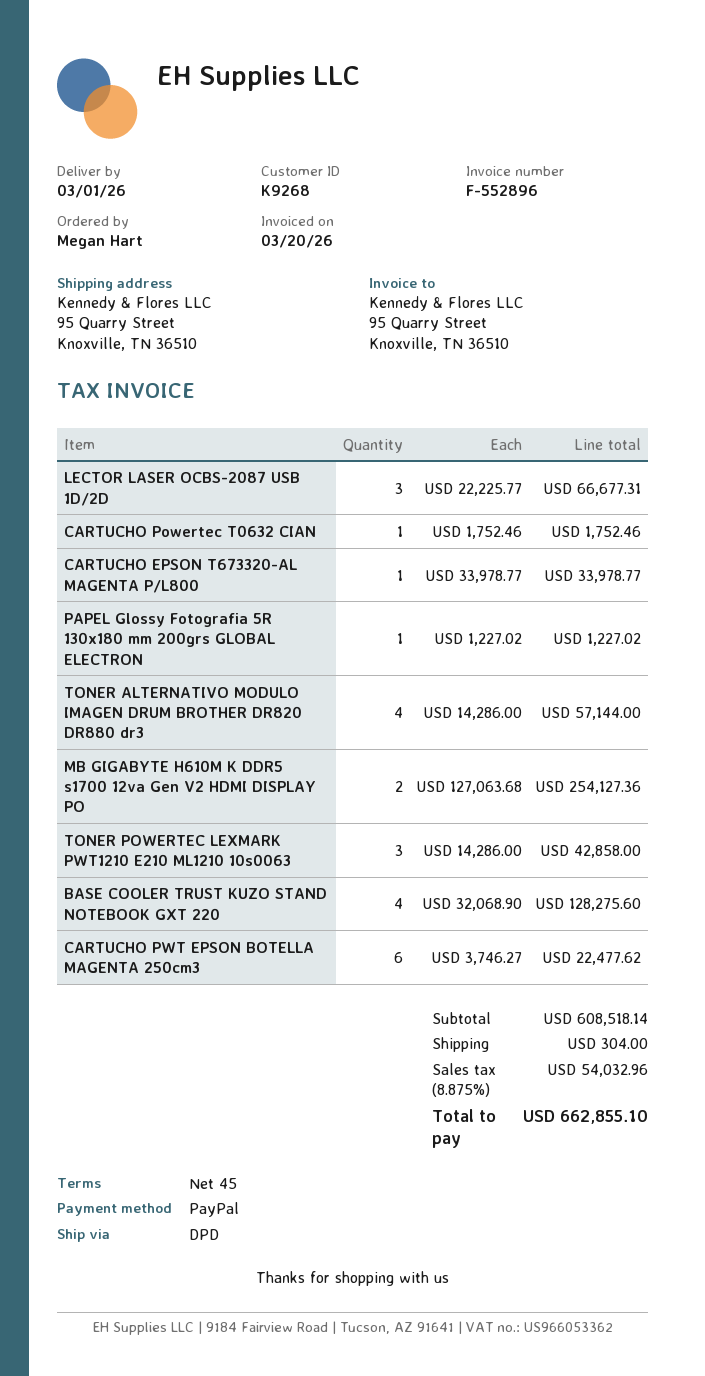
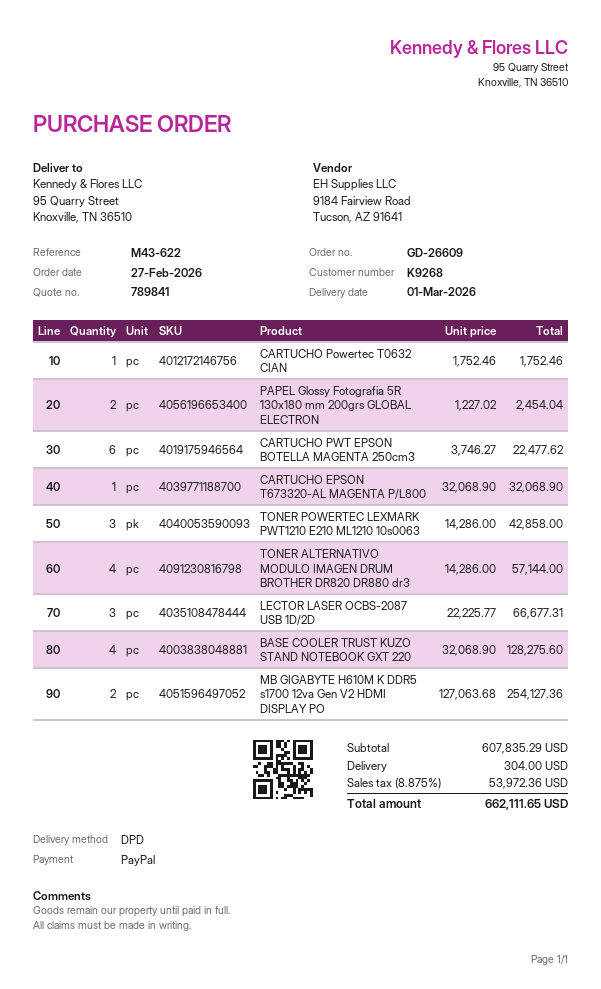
CARTUCHO EPSON T673320-AL MAGENTA P/L800: 1 x 33978.77 = 33978.77 -> 1 x 32068.90 = 32068.90
PAPEL Glossy Fotografia 5R 130x180 mm 200grs GLOBAL ELECTRON: 1 x 1227.02 = 1227.02 -> 2 x 1227.02 = 2454.04
subtotal: 608518.14 -> 607835.29
tax: 8.875% = 54032.96 -> 8.875% = 53972.36
total: 662855.10 -> 662111.65

